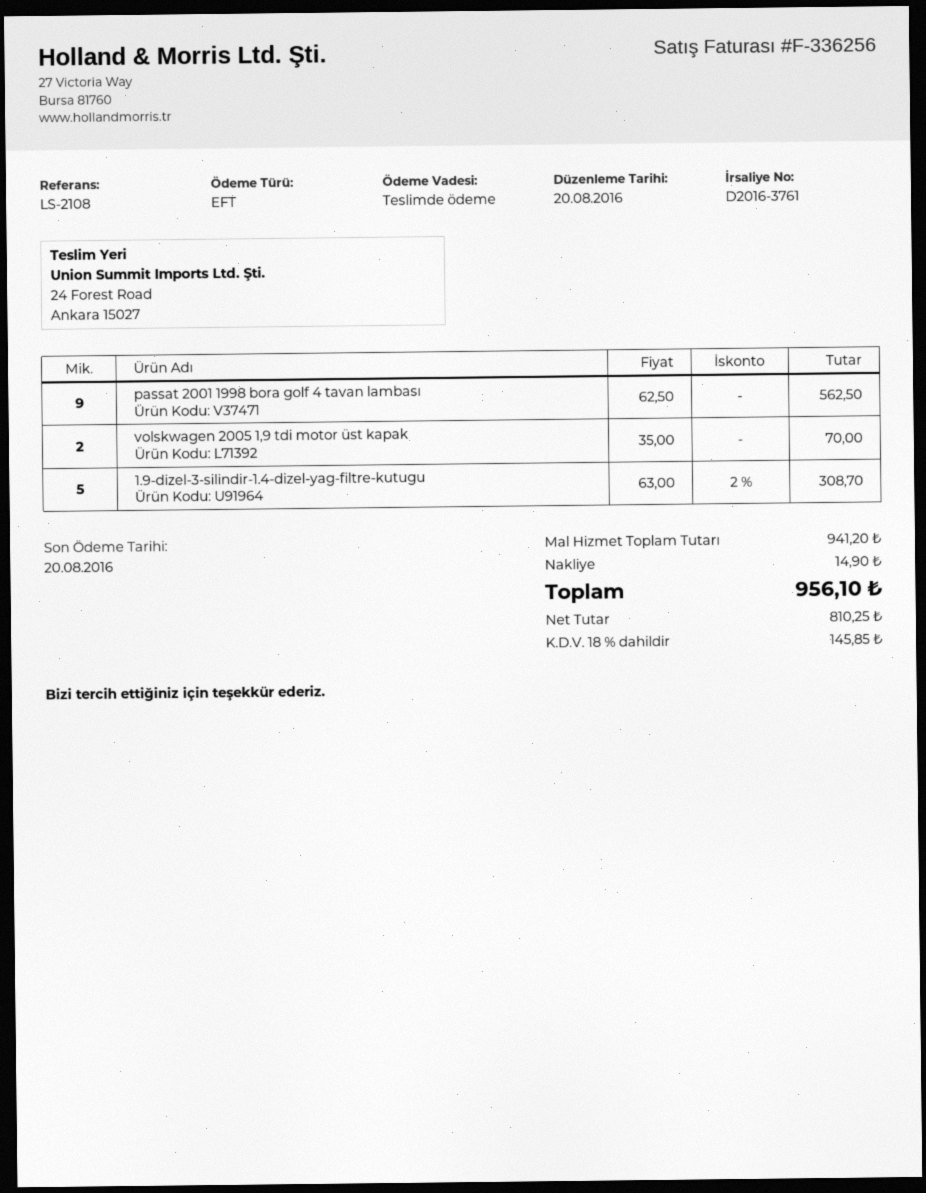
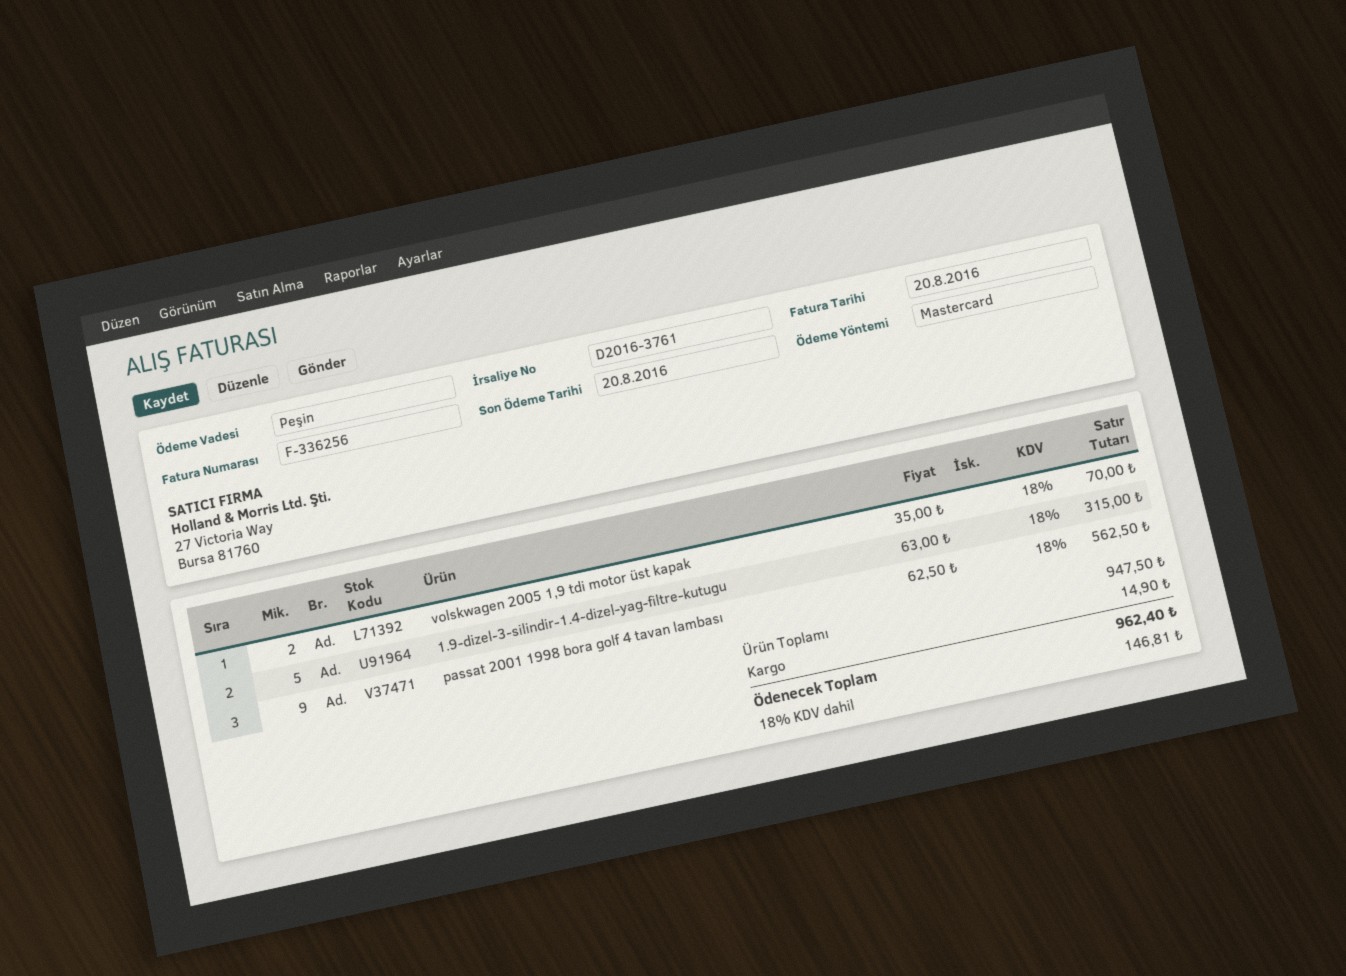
payment method: bank transfer -> Mastercard
1.9-dizel-3-silindir-1.4-dizel-yag-filtre-kutugu: 5 x 63.00 - 2% = 308.70 -> 5 x 63.00 = 315.00
subtotal: 941.20 -> 947.50
tax: 18% = 145.85 -> 18% = 146.81
total: 956.10 -> 962.40

